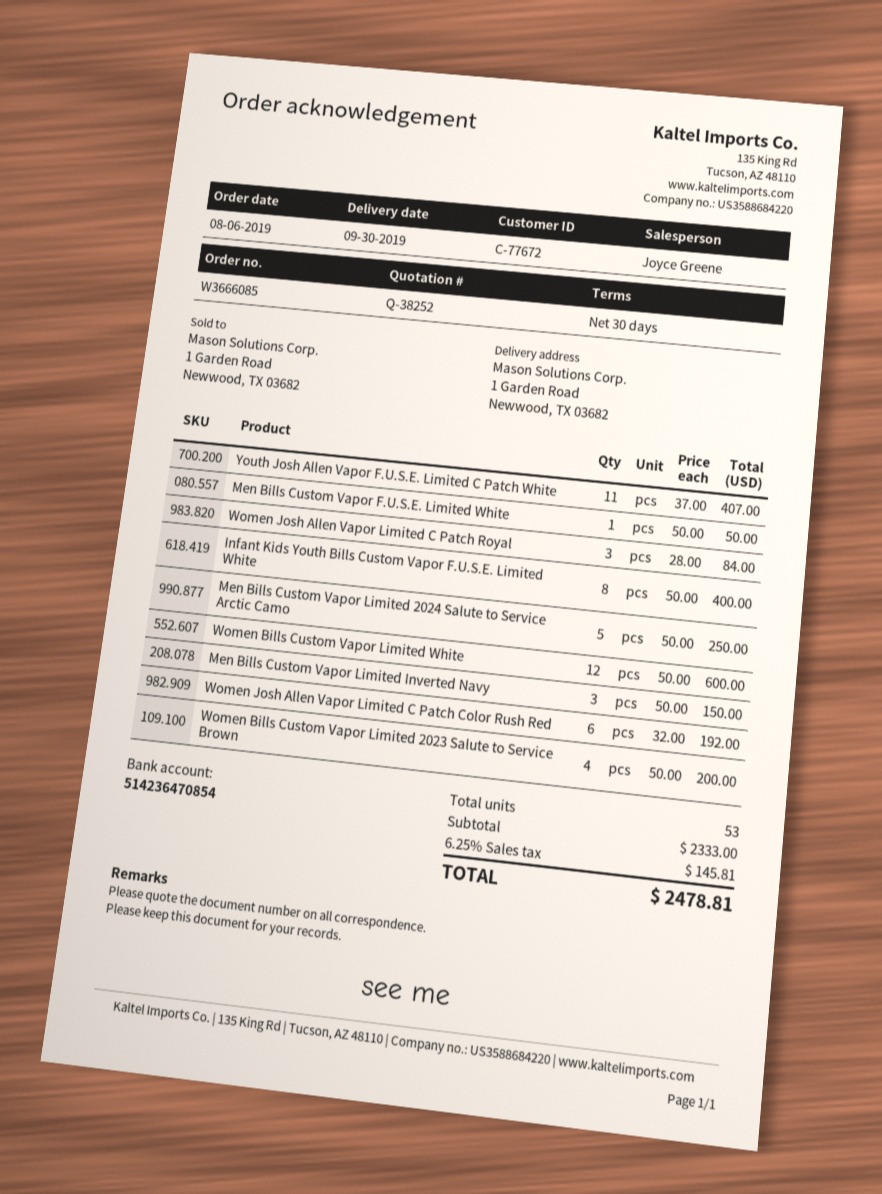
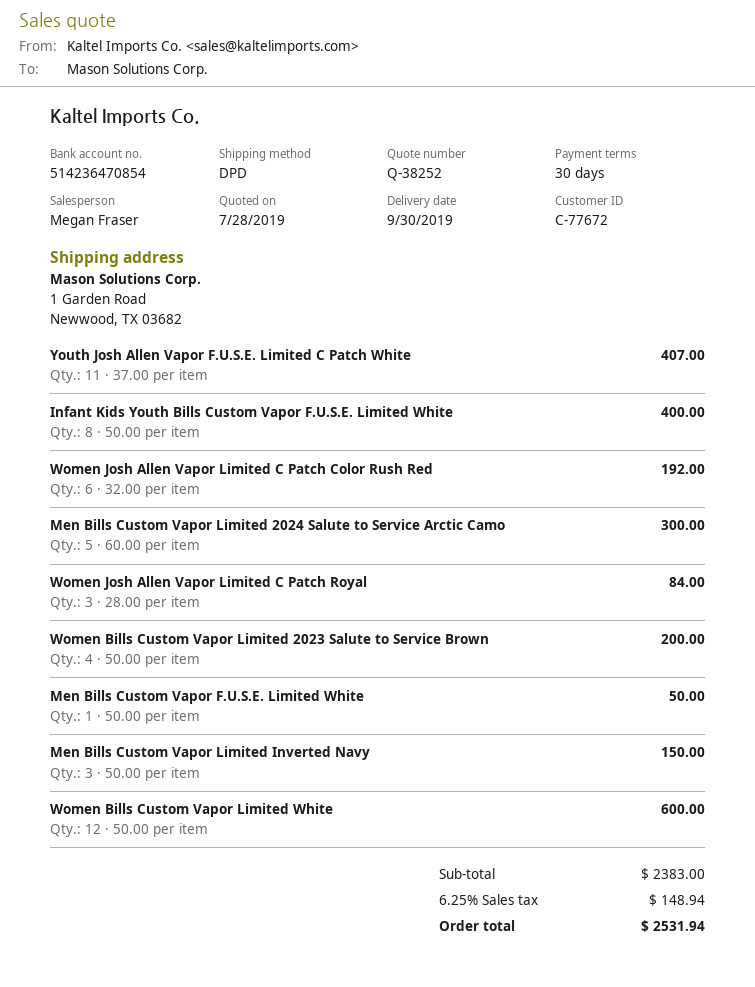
sales rep: Joyce Greene -> Megan Fraser
Men Bills Custom Vapor Limited 2024 Salute to Service Arctic Camo: 5 x 50.00 = 250.00 -> 5 x 60.00 = 300.00
subtotal: 2333.00 -> 2383.00
tax: 6.25% = 145.81 -> 6.25% = 148.94
total: 2478.81 -> 2531.94

